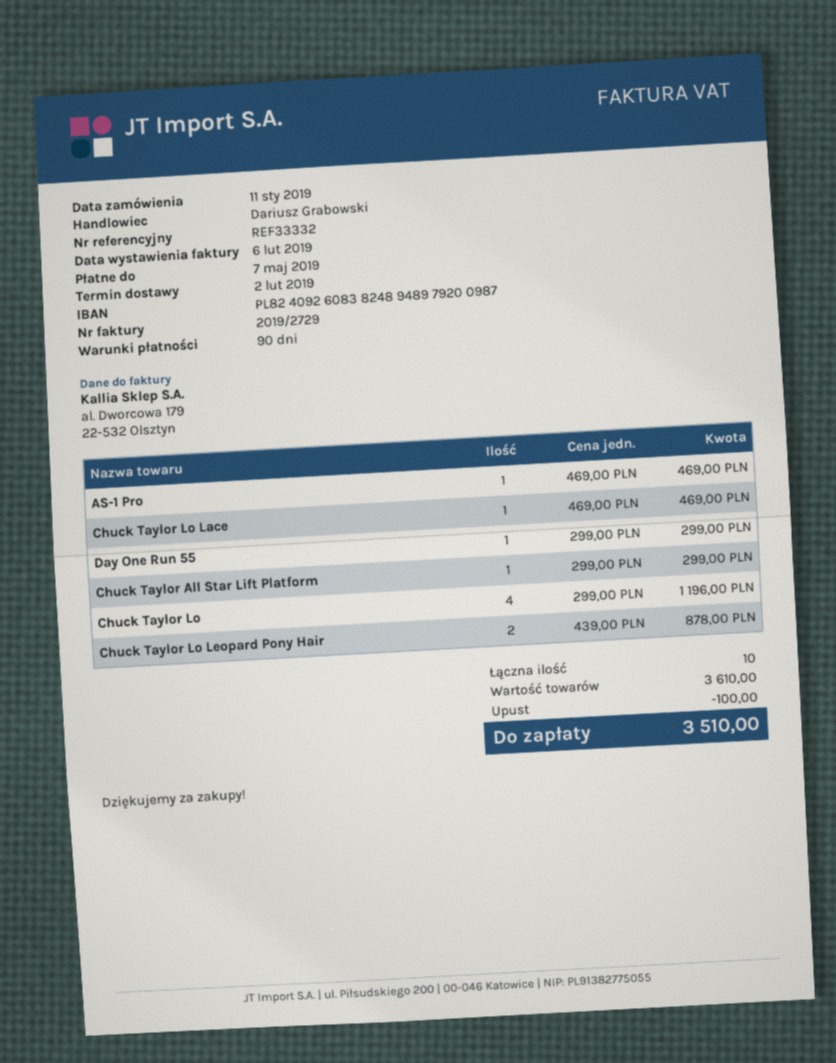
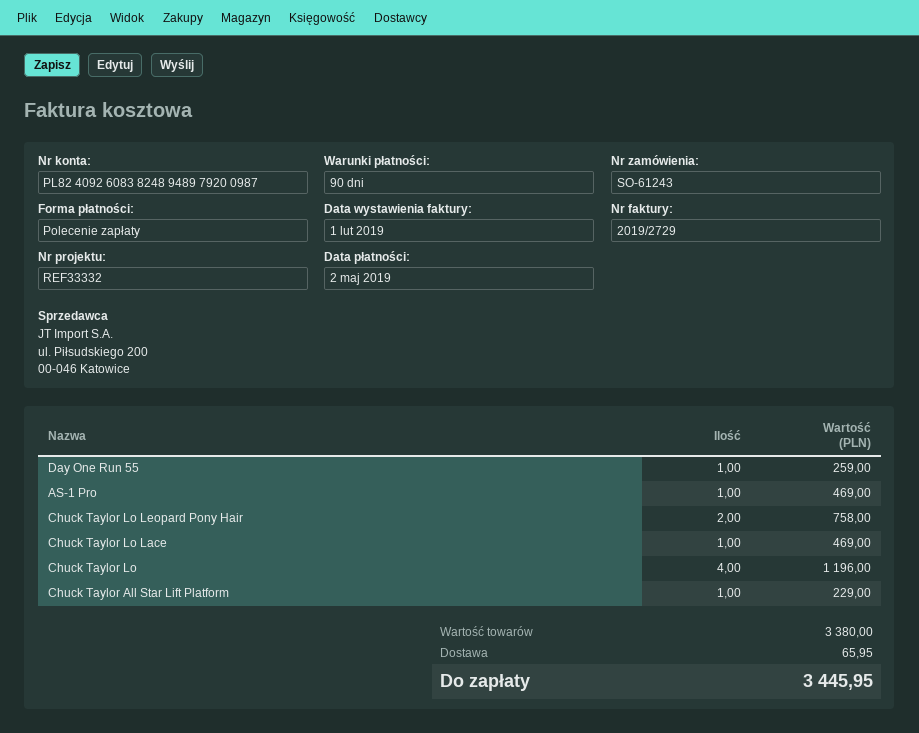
invoice date: 2019-02-06 -> 2019-02-01
due date: 2019-05-07 -> 2019-05-02
Day One Run 55: 1 for 299.00 -> 1 for 259.00
Chuck Taylor All Star Lift Platform: 1 for 299.00 -> 1 for 229.00
Chuck Taylor Lo Leopard Pony Hair: 2 for 878.00 -> 2 for 758.00
subtotal: 3610.00 -> 3380.00
discount: 100.00 -> none
shipping: none -> 65.95
total: 3510.00 -> 3445.95

